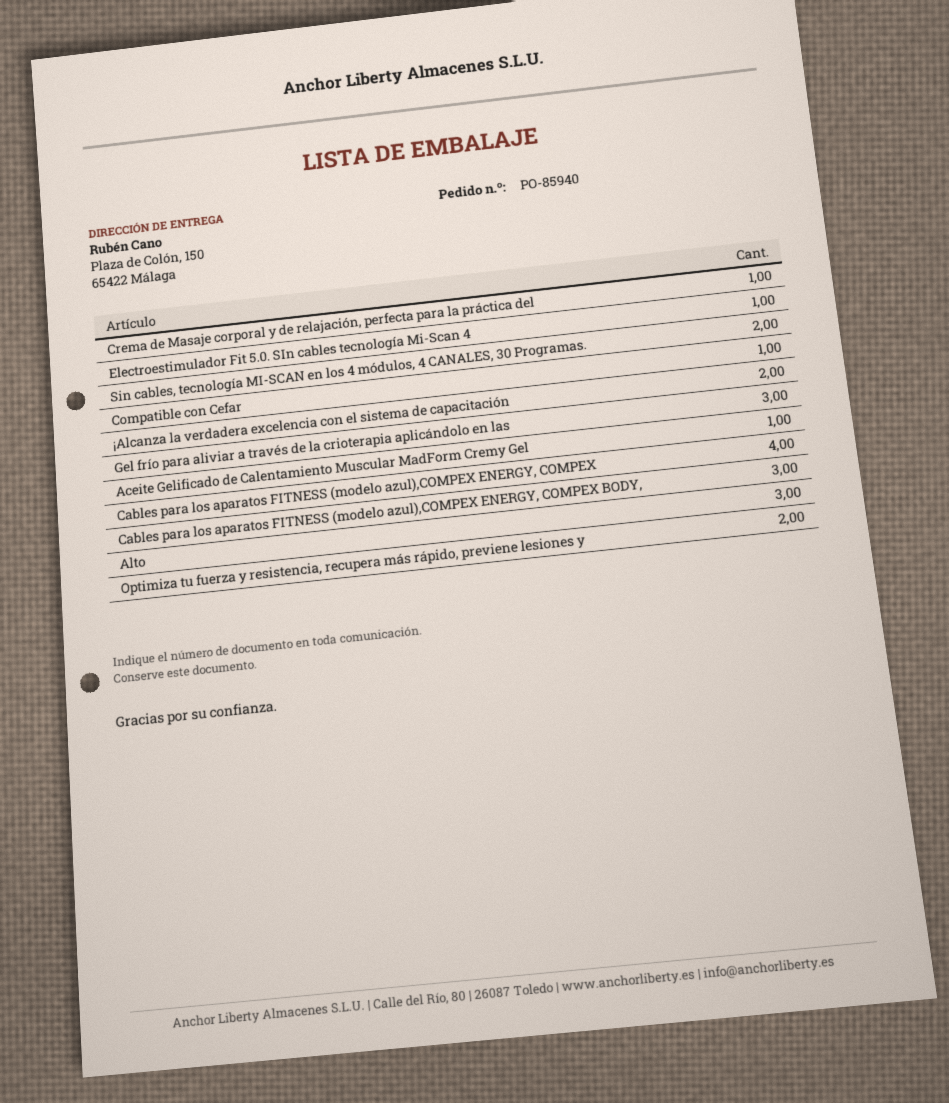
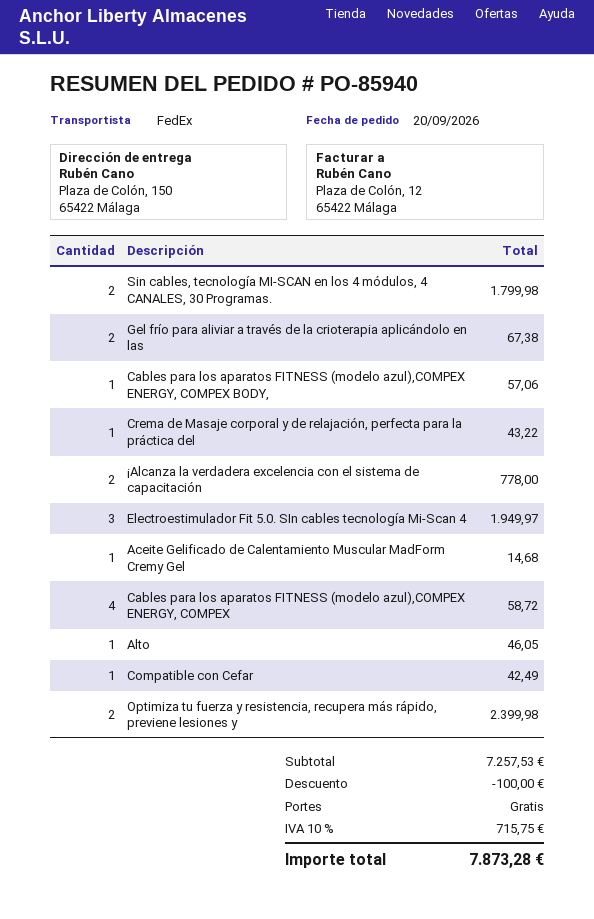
Electroestimulador Fit 5.0. SIn cables tecnología Mi-Scan 4: 1 -> 3
Gel frío para aliviar a través de la crioterapia aplicándolo en las: 3 -> 2
Cables para los aparatos FITNESS (modelo azul),COMPEX ENERGY, COMPEX BODY,: 3 -> 1
Alto: 3 -> 1

